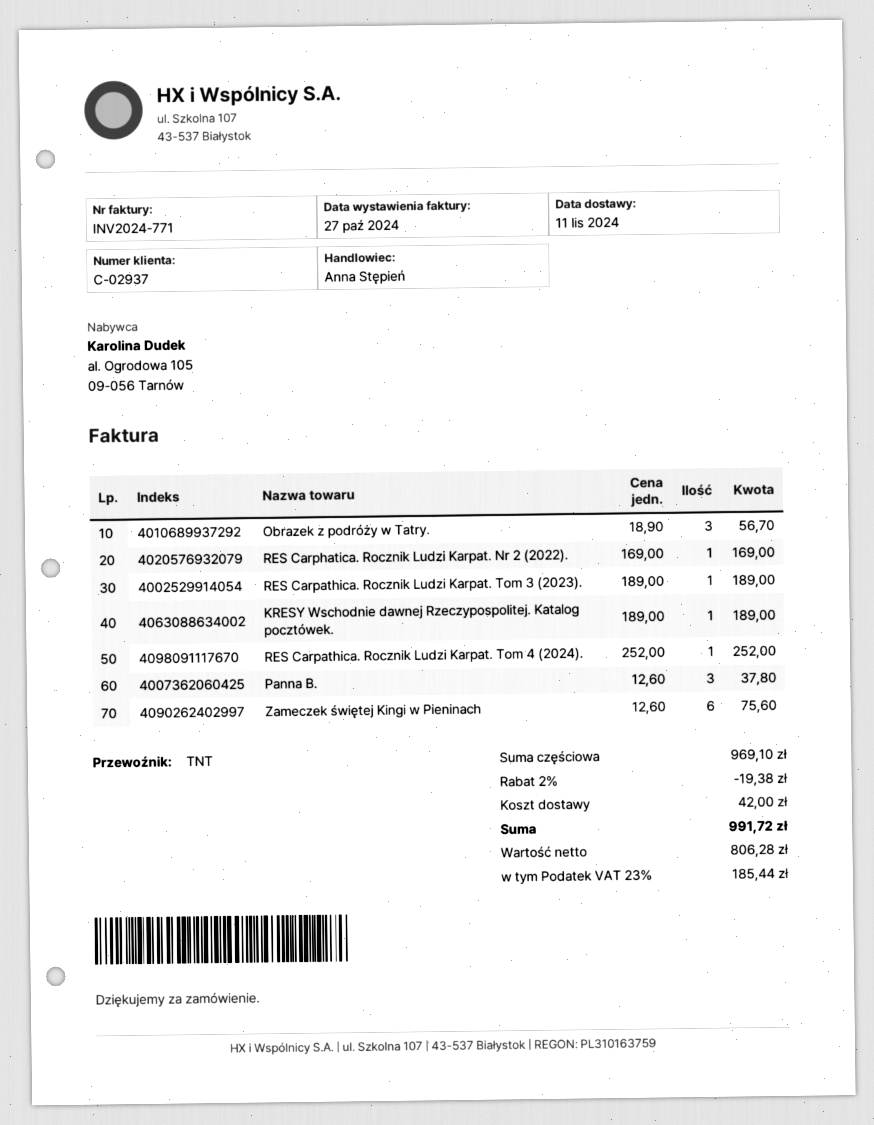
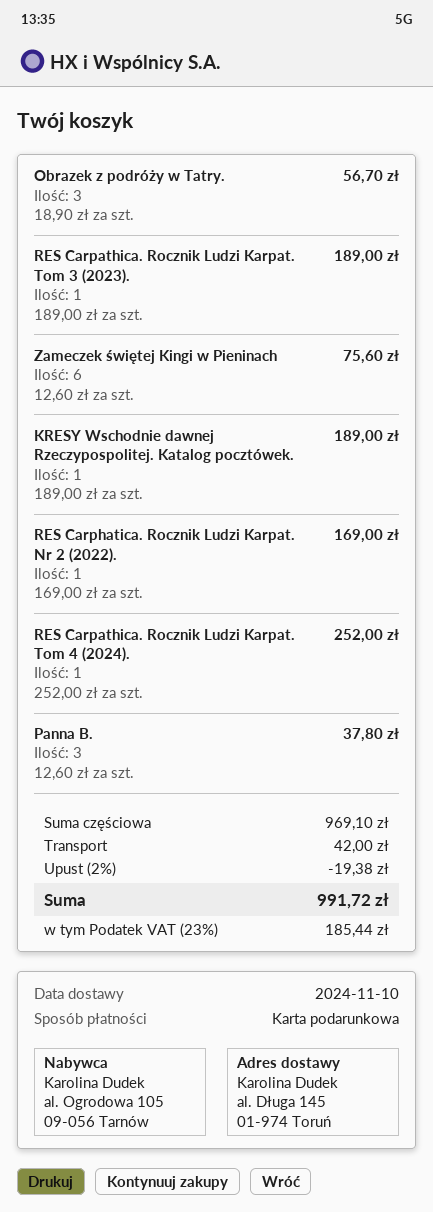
delivery date: 2024-11-11 -> 2024-11-10

